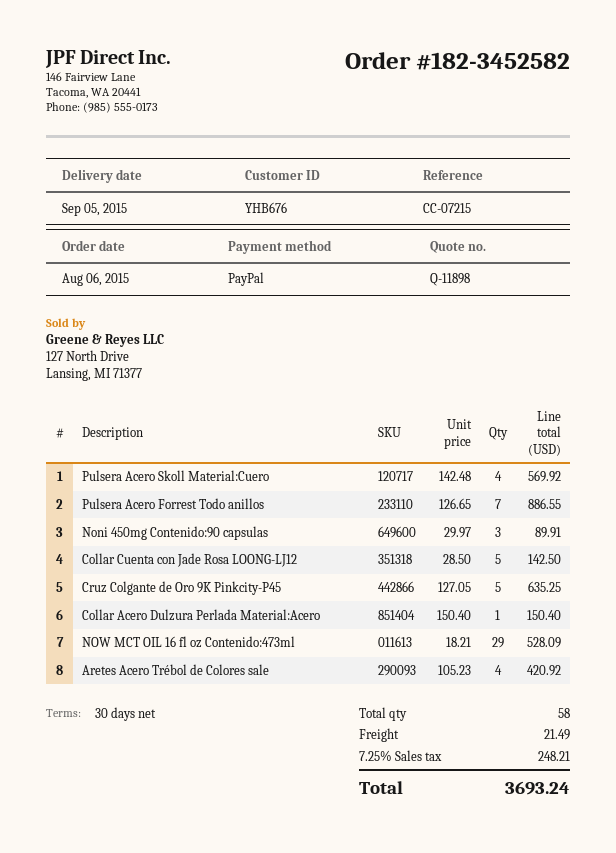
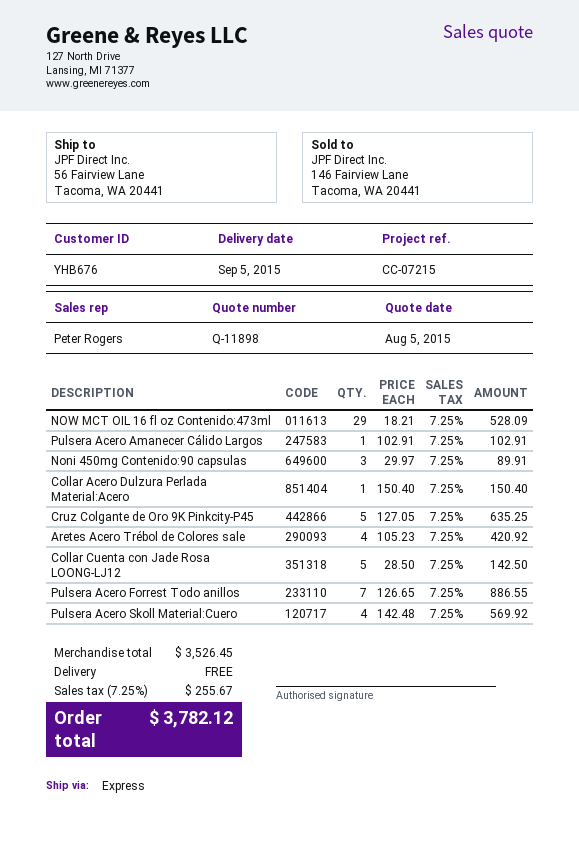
Pulsera Acero Amanecer Cálido Largos: none -> 1 x 102.91 = 102.91
shipping: 21.49 -> 0.00
tax: 7.25% = 248.21 -> 7.25% = 255.67
total: 3693.24 -> 3782.12

